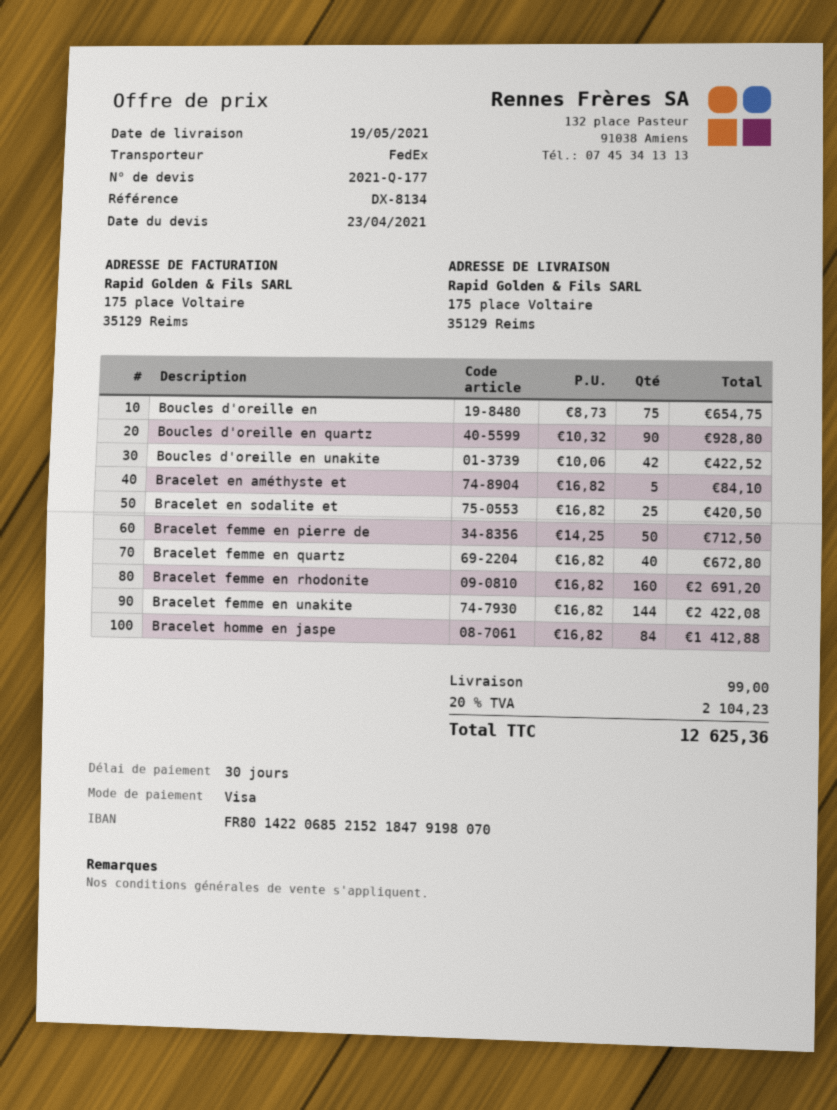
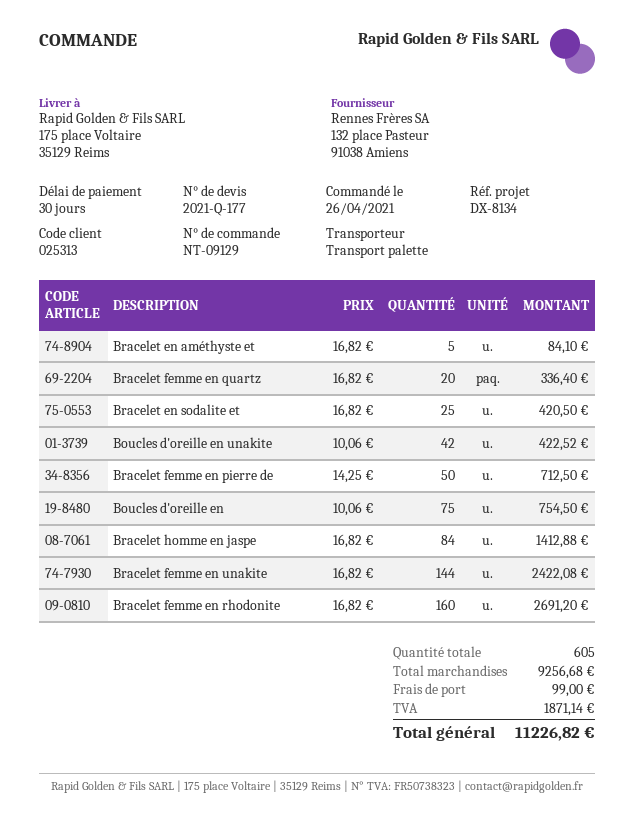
shipping method: FedEx -> pallet freight
Boucles d'oreille en: 75 x 8.73 = 654.75 -> 75 x 10.06 = 754.50
Boucles d'oreille en quartz: 90 x 10.32 = 928.80 -> none
Bracelet femme en quartz: 40 x 16.82 = 672.80 -> 20 x 16.82 = 336.40
tax: 2104.23 -> 1871.14
total: 12625.36 -> 11226.82

